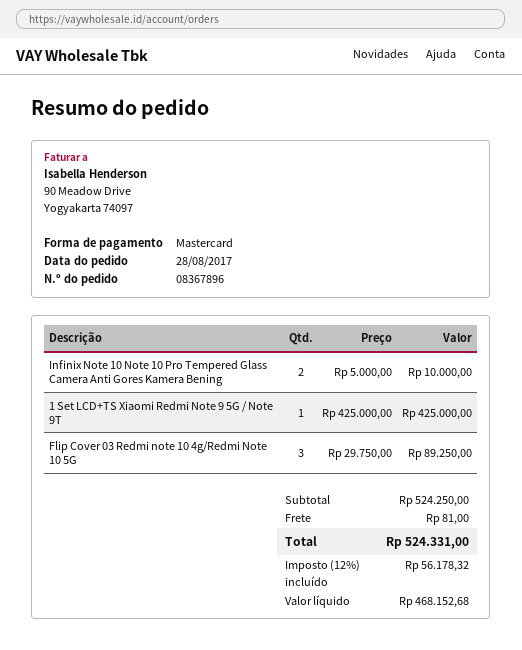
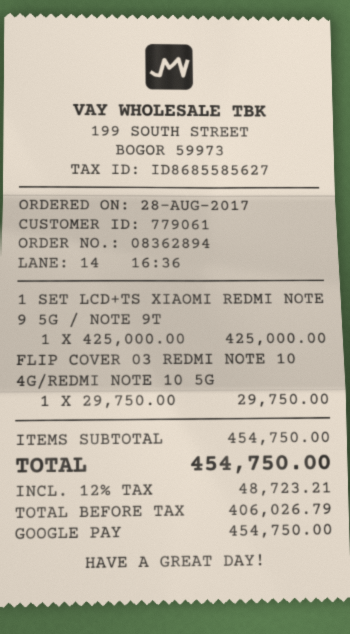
order number: 08367896 -> 08362894
payment method: Mastercard -> Google Pay
Infinix Note 10 Note 10 Pro Tempered Glass Camera Anti Gores Kamera Bening: 2 x 5000.00 = 10000.00 -> none
Flip Cover 03 Redmi note 10 4g/Redmi Note 10 5G: 3 x 29750.00 = 89250.00 -> 1 x 29750.00 = 29750.00
subtotal: 524250.00 -> 454750.00
shipping: 81.00 -> none
net: 468152.68 -> 406026.79
tax: 12% = 56178.32 -> 12% = 48723.21
total: 524331.00 -> 454750.00

